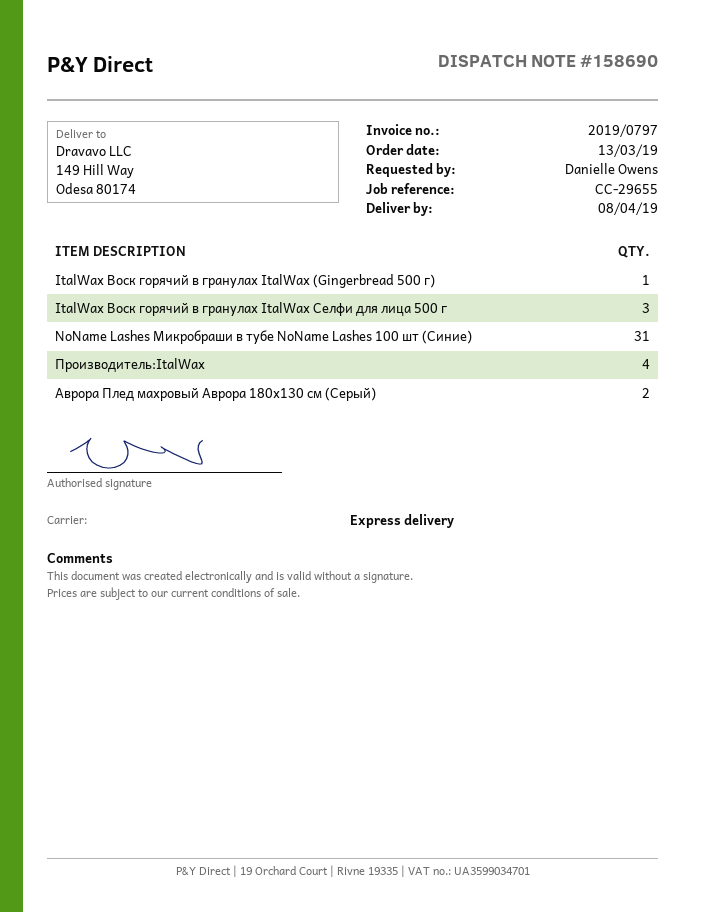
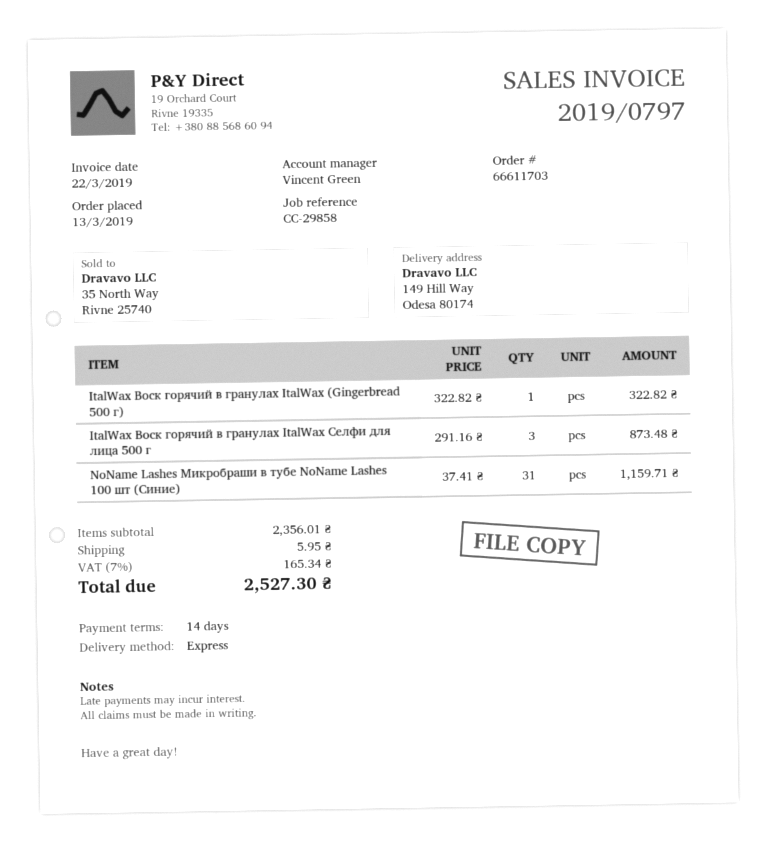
reference: CC-29655 -> CC-29858
Производитель:ItalWax: 4 -> none
Аврора Плед махровый Аврора 180х130 см (Серый): 2 -> none

